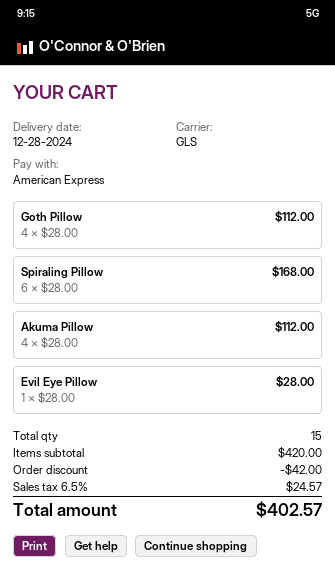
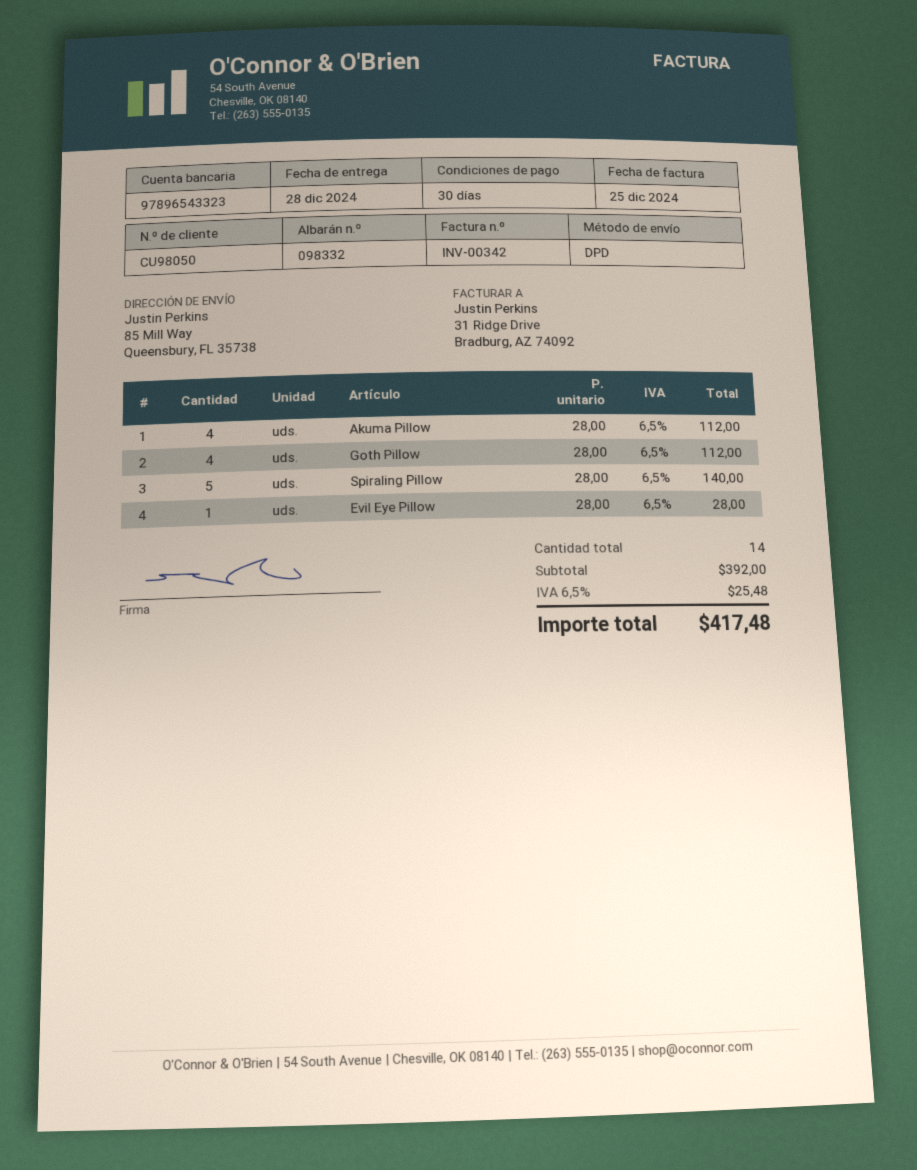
shipping method: GLS -> DPD
Spiraling Pillow: 6 x 28.00 = 168.00 -> 5 x 28.00 = 140.00
total quantity: 15 -> 14
subtotal: 420.00 -> 392.00
discount: 42.00 -> none
tax: 6.5% = 24.57 -> 6.5% = 25.48
total: 402.57 -> 417.48

